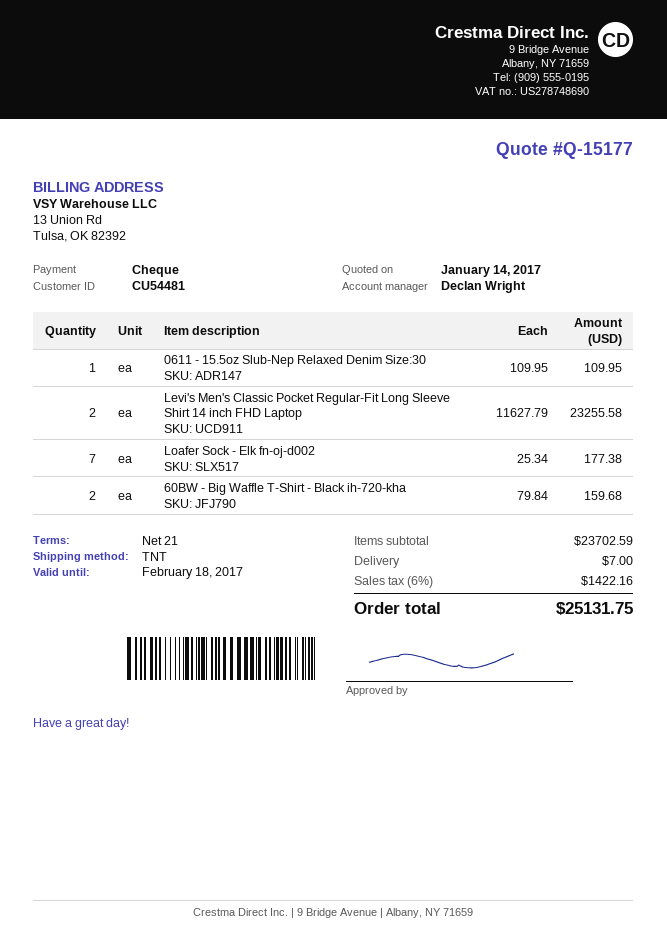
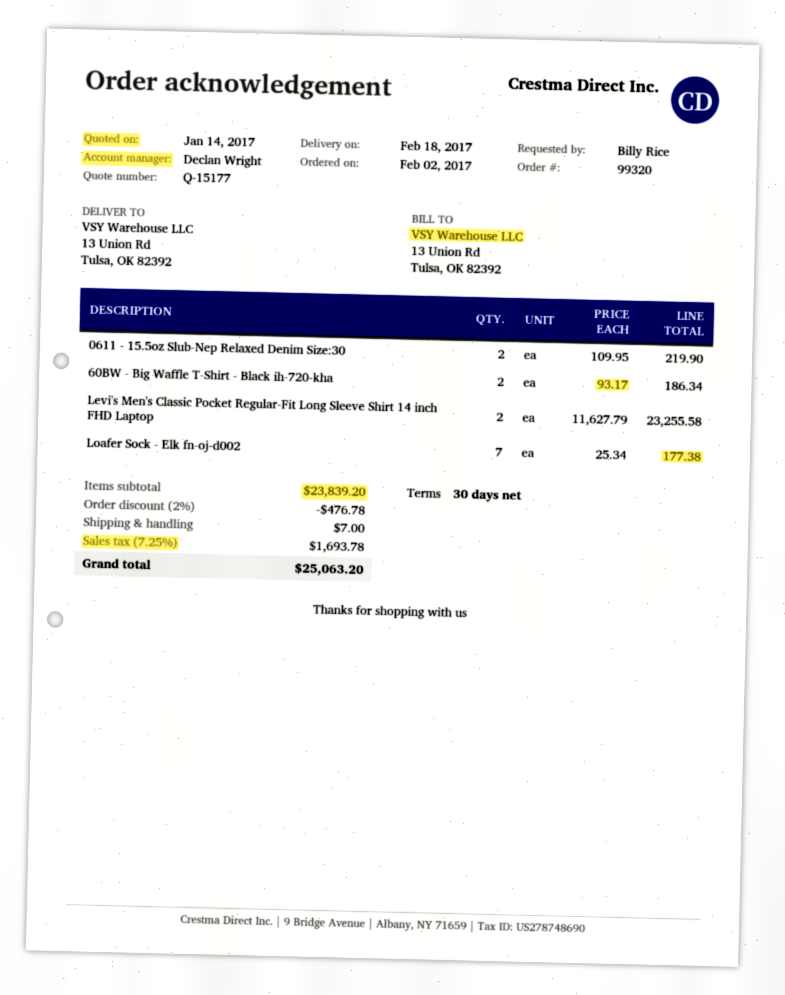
payment terms: 21 days -> 30 days
0611 - 15.5oz Slub-Nep Relaxed Denim Size:30: 1 x 109.95 = 109.95 -> 2 x 109.95 = 219.90
60BW - Big Waffle T-Shirt - Black ih-720-kha: 2 x 79.84 = 159.68 -> 2 x 93.17 = 186.34
subtotal: 23702.59 -> 23839.20
discount: none -> 2% = 476.78
tax: 6% = 1422.16 -> 7.25% = 1693.78
total: 25131.75 -> 25063.20

